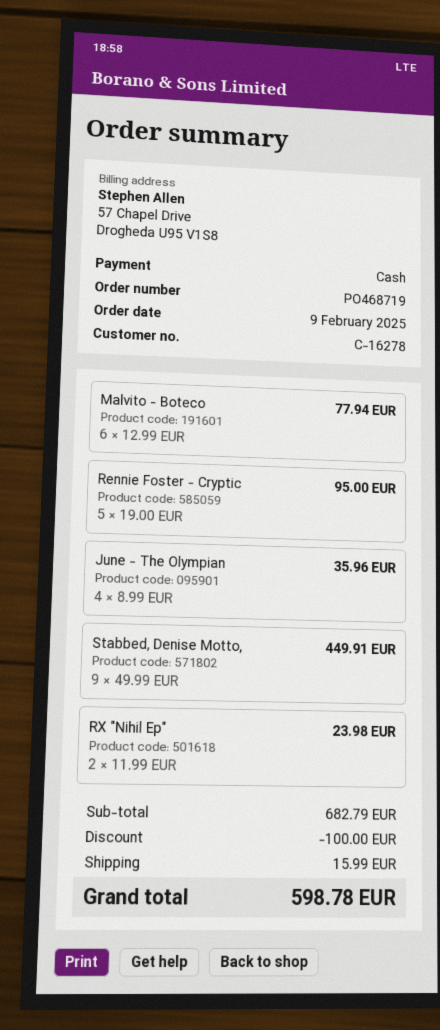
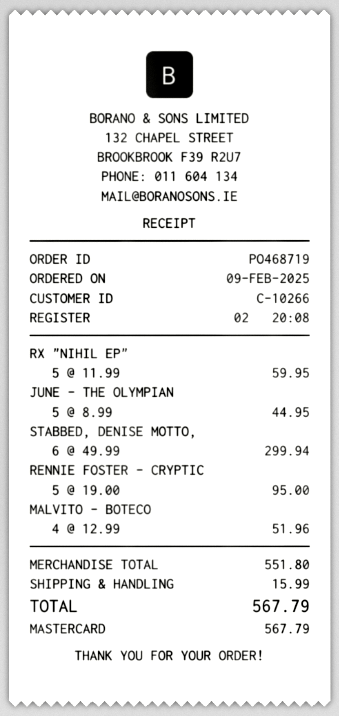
customer number: C-16278 -> C-10266
payment method: cash -> Mastercard
Malvito - Boteco: 6 x 12.99 = 77.94 -> 4 x 12.99 = 51.96
June - The Olympian: 4 x 8.99 = 35.96 -> 5 x 8.99 = 44.95
Stabbed, Denise Motto,: 9 x 49.99 = 449.91 -> 6 x 49.99 = 299.94
RX "Nihil Ep": 2 x 11.99 = 23.98 -> 5 x 11.99 = 59.95
subtotal: 682.79 -> 551.80
discount: 100.00 -> none
total: 598.78 -> 567.79

